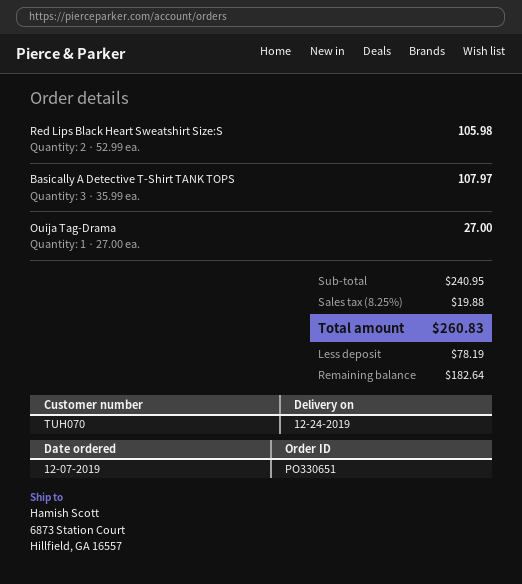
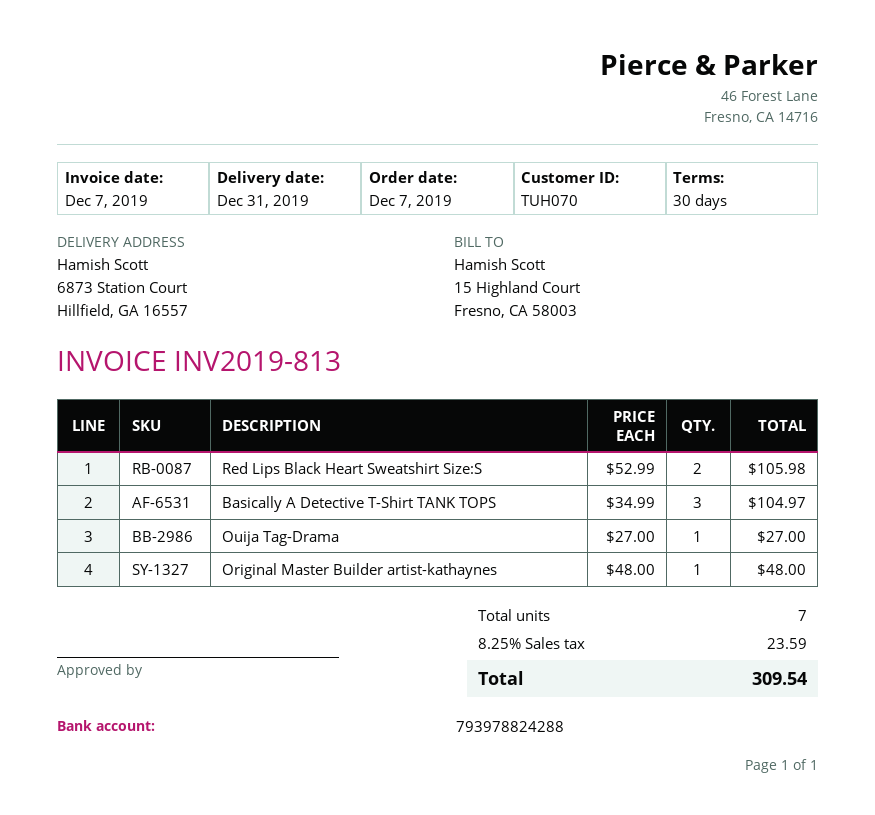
delivery date: 2019-12-24 -> 2019-12-31
Basically A Detective T-Shirt TANK TOPS: 3 x 35.99 = 107.97 -> 3 x 34.99 = 104.97
Original Master Builder artist-kathaynes: none -> 1 x 48.00 = 48.00
tax: 8.25% = 19.88 -> 8.25% = 23.59
total: 260.83 -> 309.54

